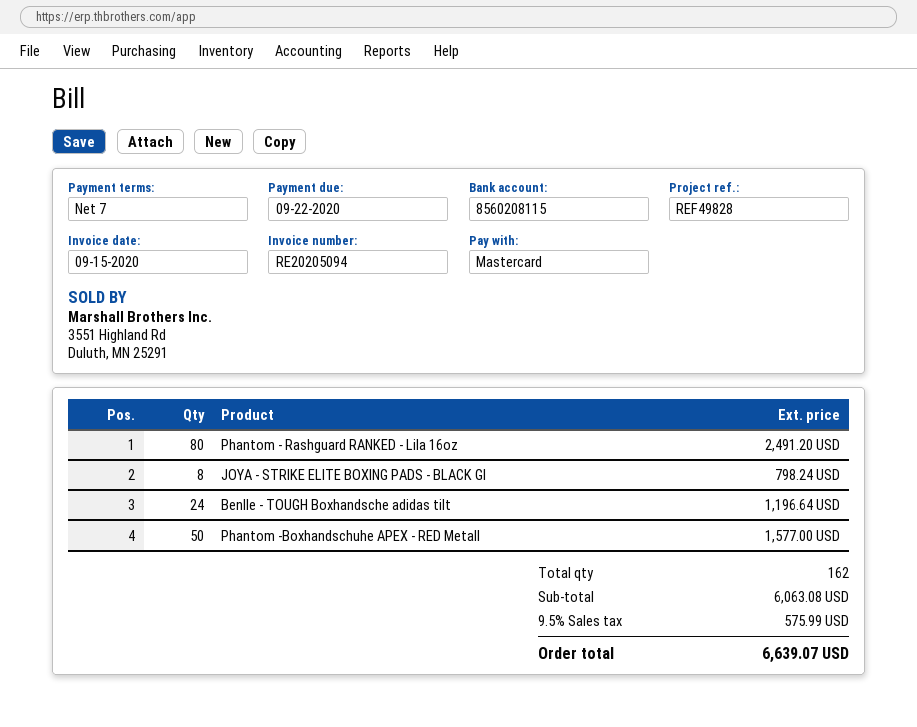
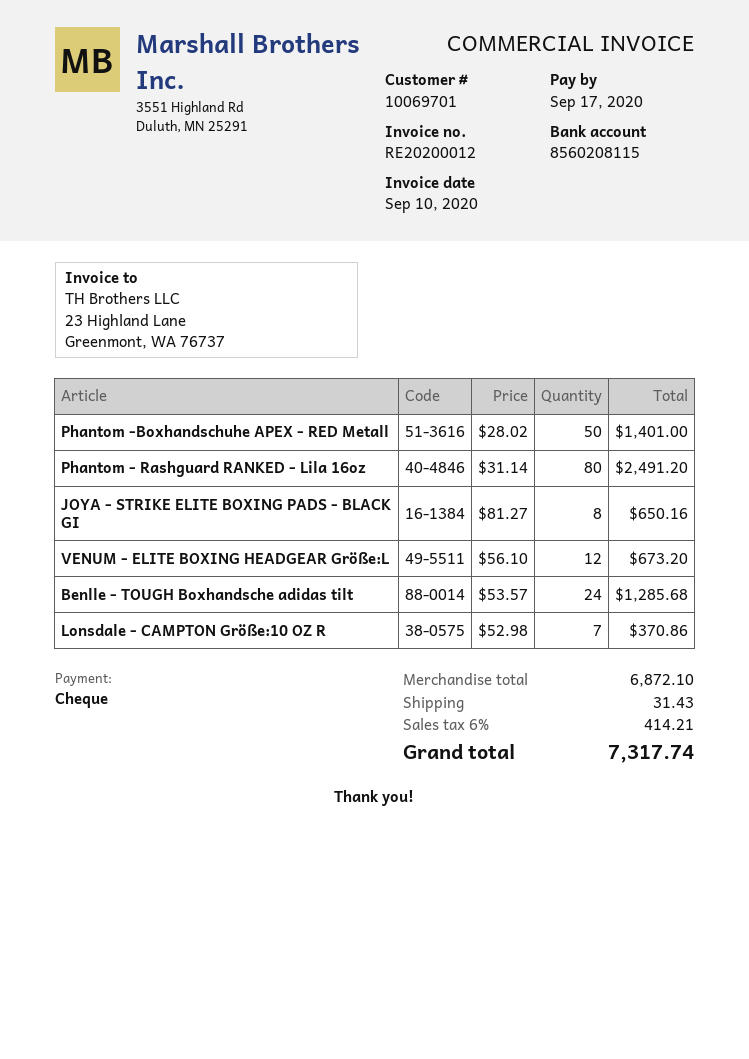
invoice number: RE20205094 -> RE20200012
invoice date: 2020-09-15 -> 2020-09-10
due date: 2020-09-22 -> 2020-09-17
payment method: Mastercard -> cheque
JOYA - STRIKE ELITE BOXING PADS - BLACK GI: 8 for 798.24 -> 8 for 650.16
Benlle - TOUGH Boxhandsche adidas tilt: 24 for 1196.64 -> 24 for 1285.68
Phantom -Boxhandschuhe APEX - RED Metall: 50 for 1577.00 -> 50 for 1401.00
VENUM - ELITE BOXING HEADGEAR Größe:L: none -> 12 for 673.20
Lonsdale - CAMPTON Größe:10 OZ R: none -> 7 for 370.86
subtotal: 6063.08 -> 6872.10
shipping: none -> 31.43
tax: 9.5% = 575.99 -> 6% = 414.21
total: 6639.07 -> 7317.74

